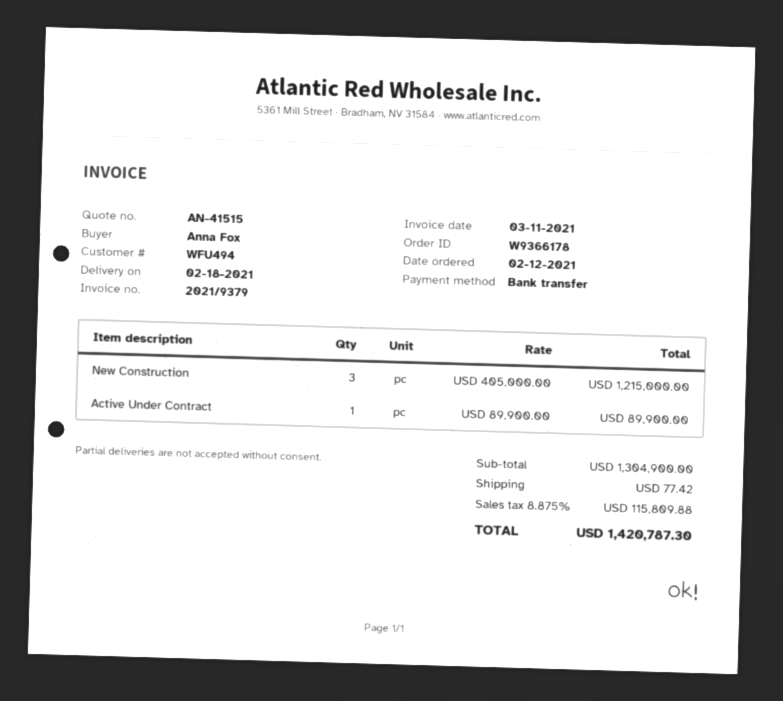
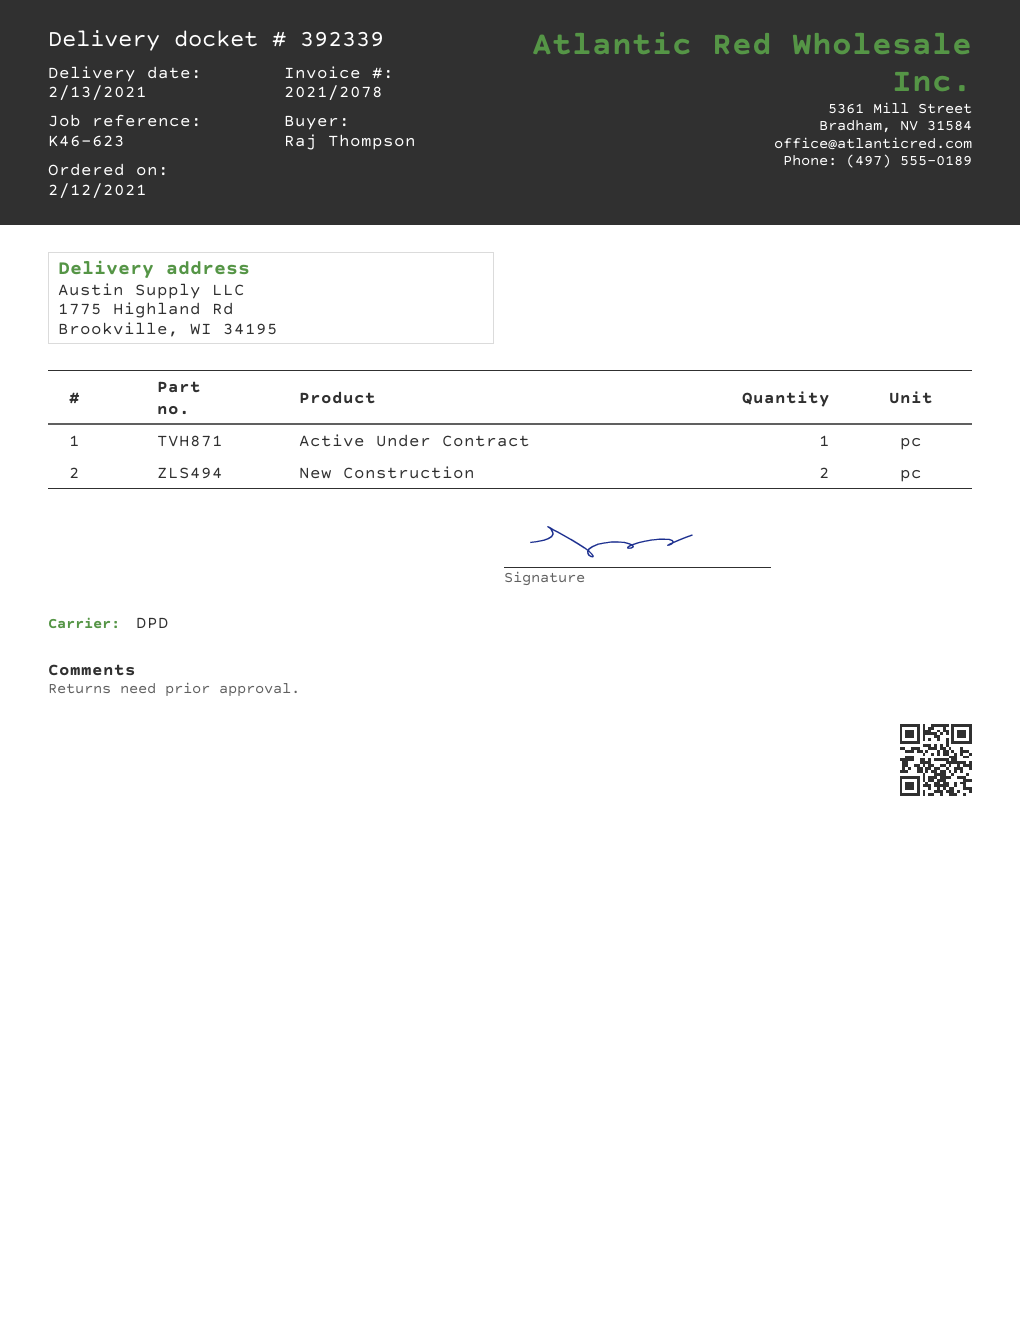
delivery date: 2021-02-18 -> 2021-02-13
invoice number: 2021/9379 -> 2021/2078
ordered by: Anna Fox -> Raj Thompson
New Construction: 3 -> 2

